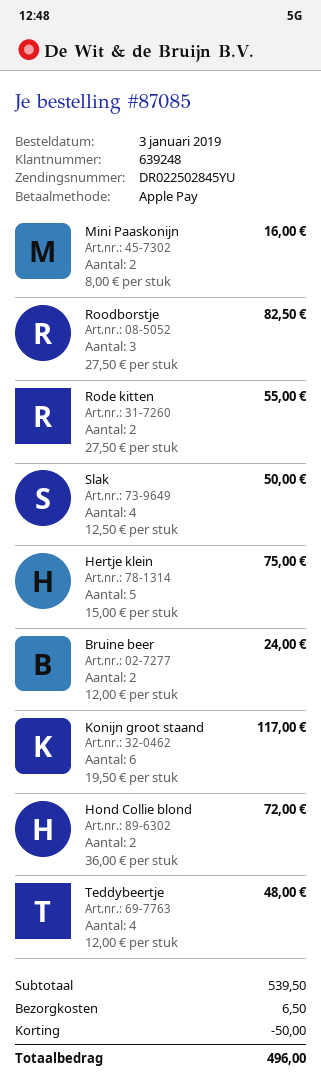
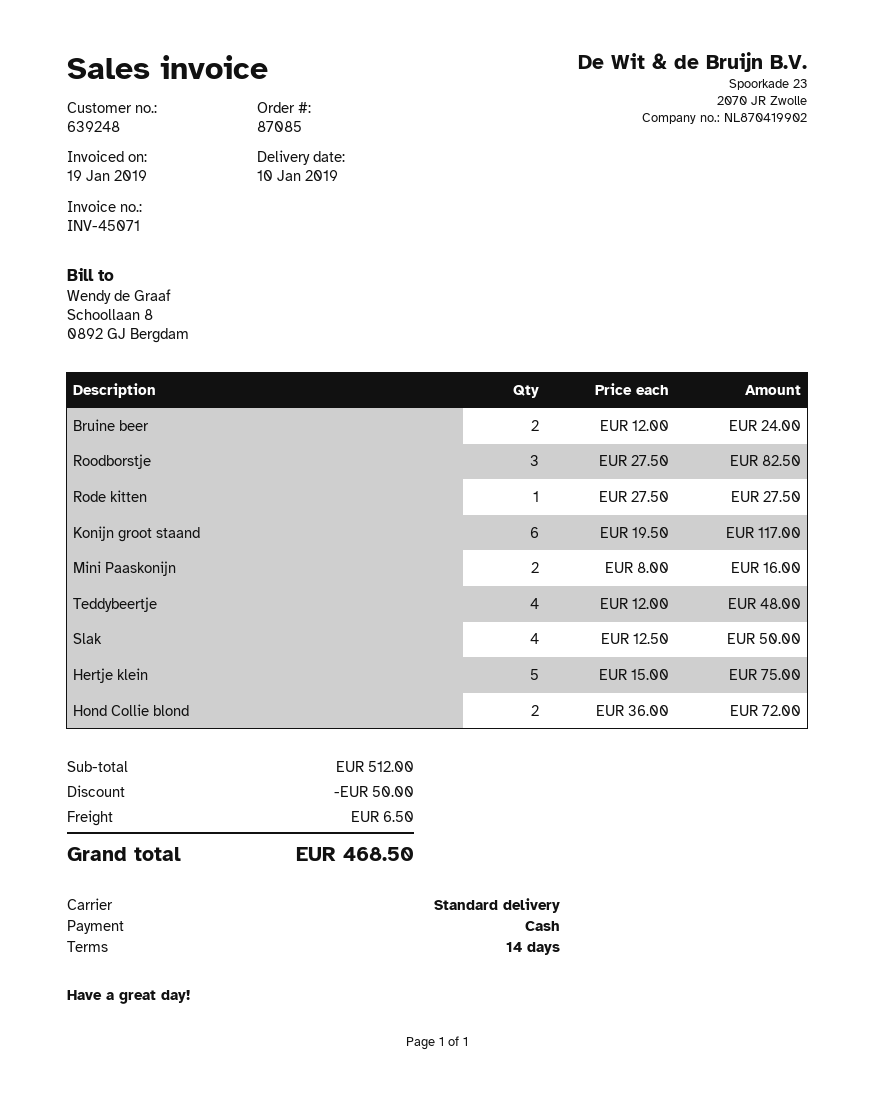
payment method: Apple Pay -> cash
Rode kitten: 2 x 27.50 = 55.00 -> 1 x 27.50 = 27.50
subtotal: 539.50 -> 512.00
total: 496.00 -> 468.50

